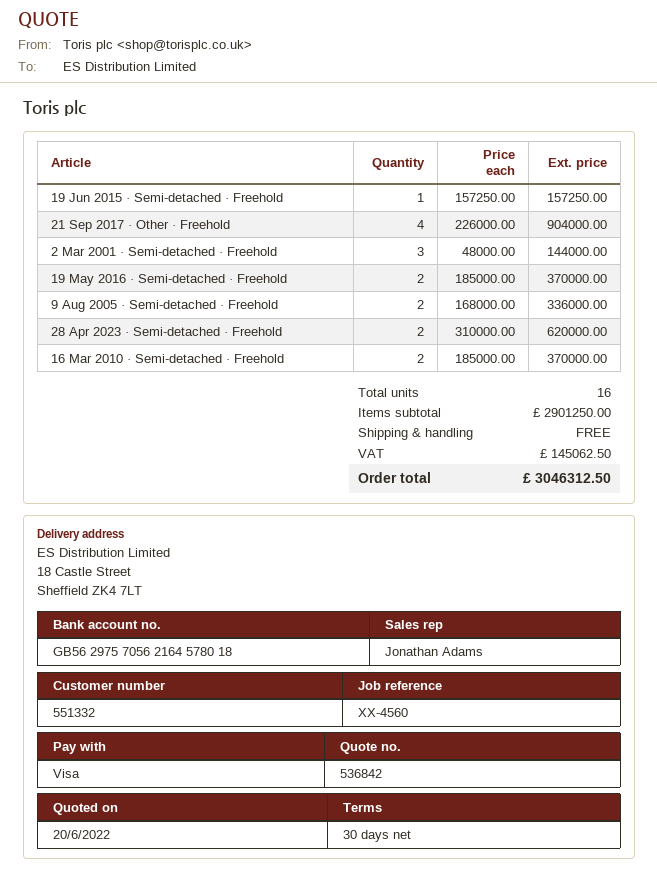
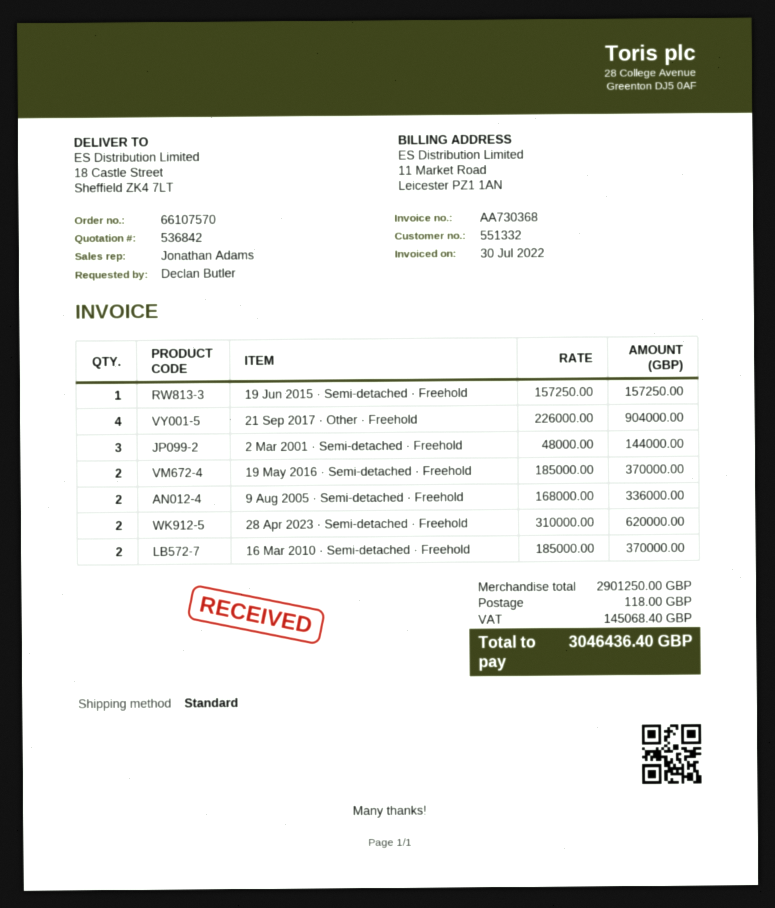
shipping: 0.00 -> 118.00
tax: 145062.50 -> 145068.40
total: 3046312.50 -> 3046436.40

